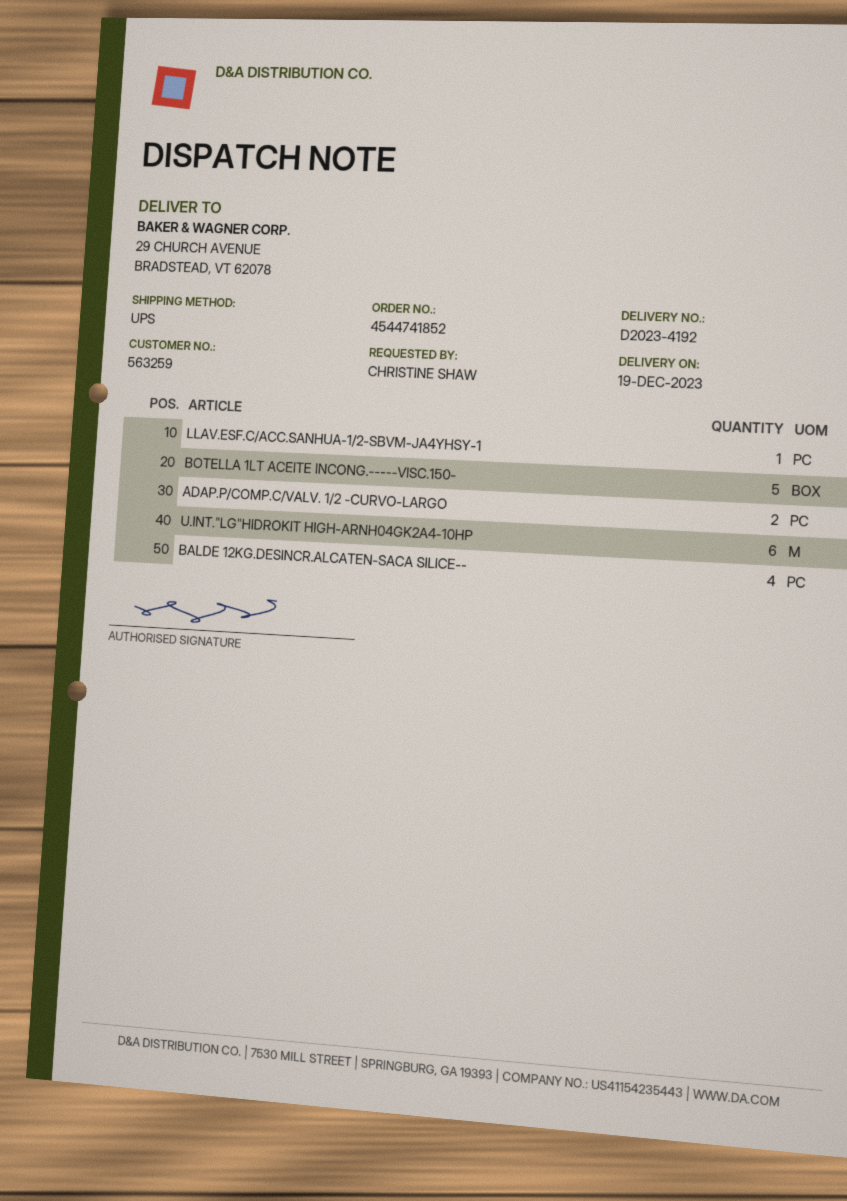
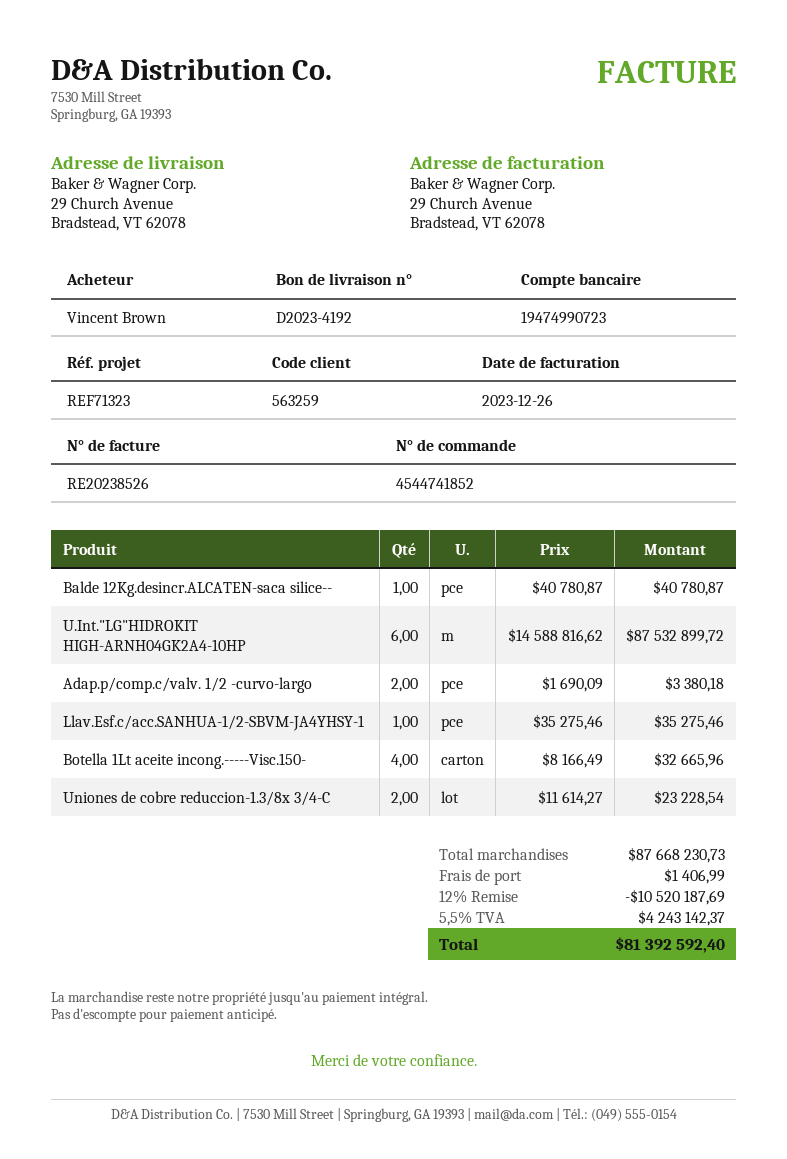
ordered by: CHRISTINE SHAW -> Vincent Brown
BOTELLA 1LT ACEITE INCONG.-----VISC.150-: 5 -> 4
BALDE 12KG.DESINCR.ALCATEN-SACA SILICE--: 4 -> 1
Uniones de cobre reduccion-1.3/8x 3/4-C: none -> 2

